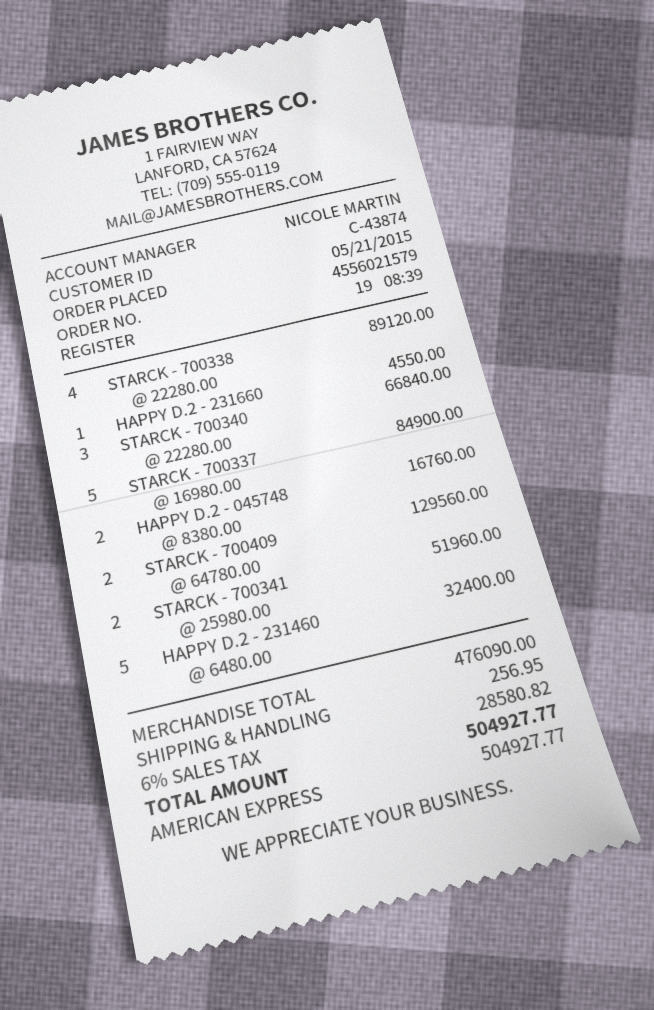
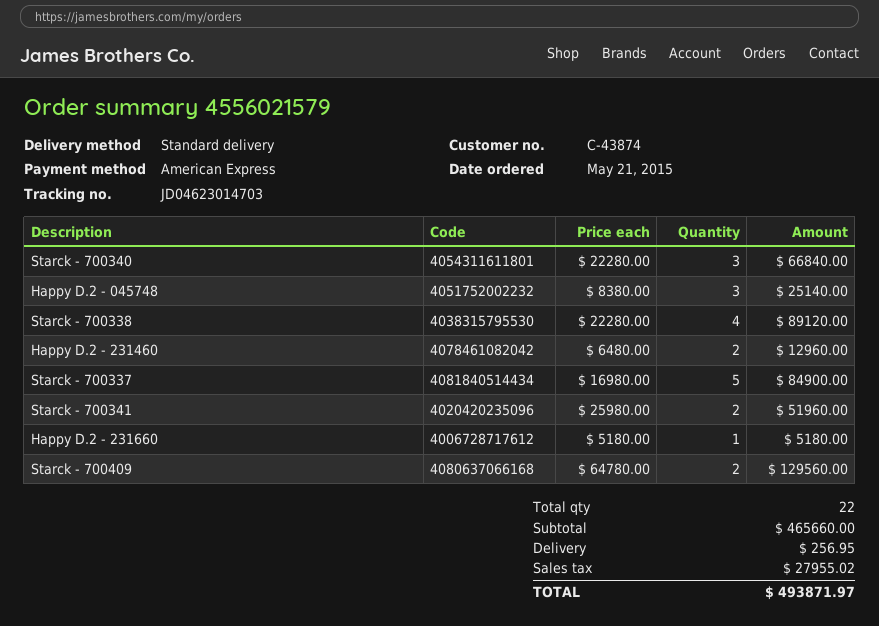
HAPPY D.2 - 231660: 1 x 4550.00 = 4550.00 -> 1 x 5180.00 = 5180.00
HAPPY D.2 - 045748: 2 x 8380.00 = 16760.00 -> 3 x 8380.00 = 25140.00
HAPPY D.2 - 231460: 5 x 6480.00 = 32400.00 -> 2 x 6480.00 = 12960.00
subtotal: 476090.00 -> 465660.00
tax: 28580.82 -> 27955.02
total: 504927.77 -> 493871.97

